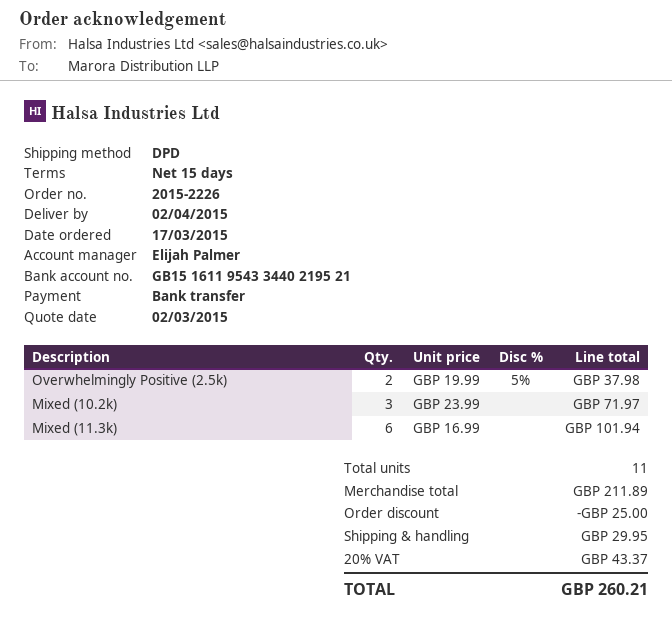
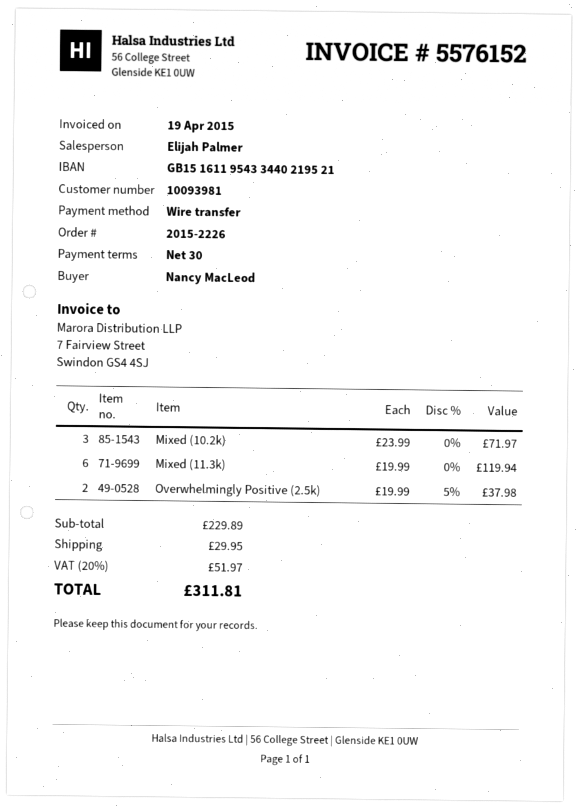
payment terms: 15 days -> 30 days
Mixed (11.3k): 6 x 16.99 = 101.94 -> 6 x 19.99 = 119.94
subtotal: 211.89 -> 229.89
discount: 25.00 -> none
tax: 20% = 43.37 -> 20% = 51.97
total: 260.21 -> 311.81

